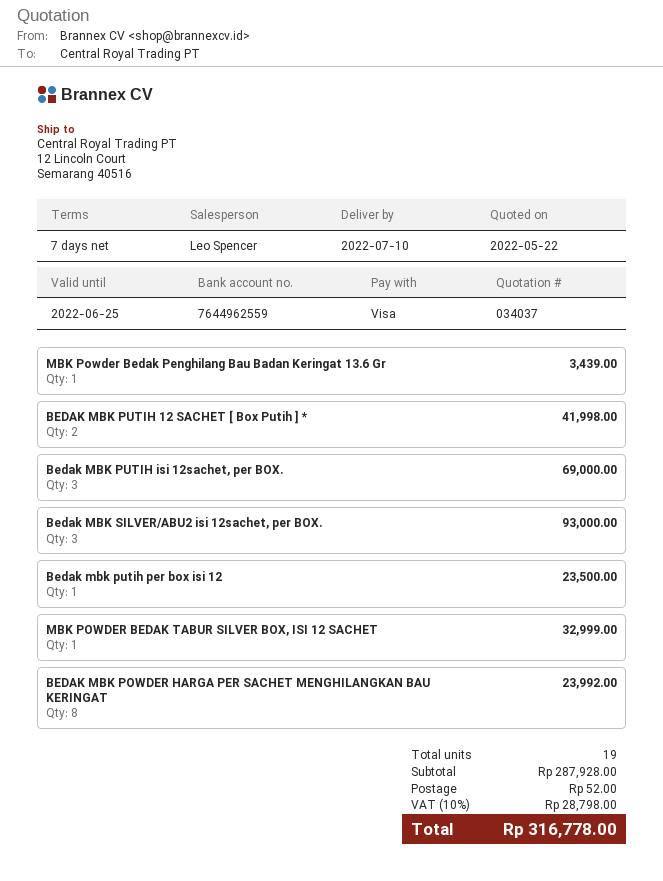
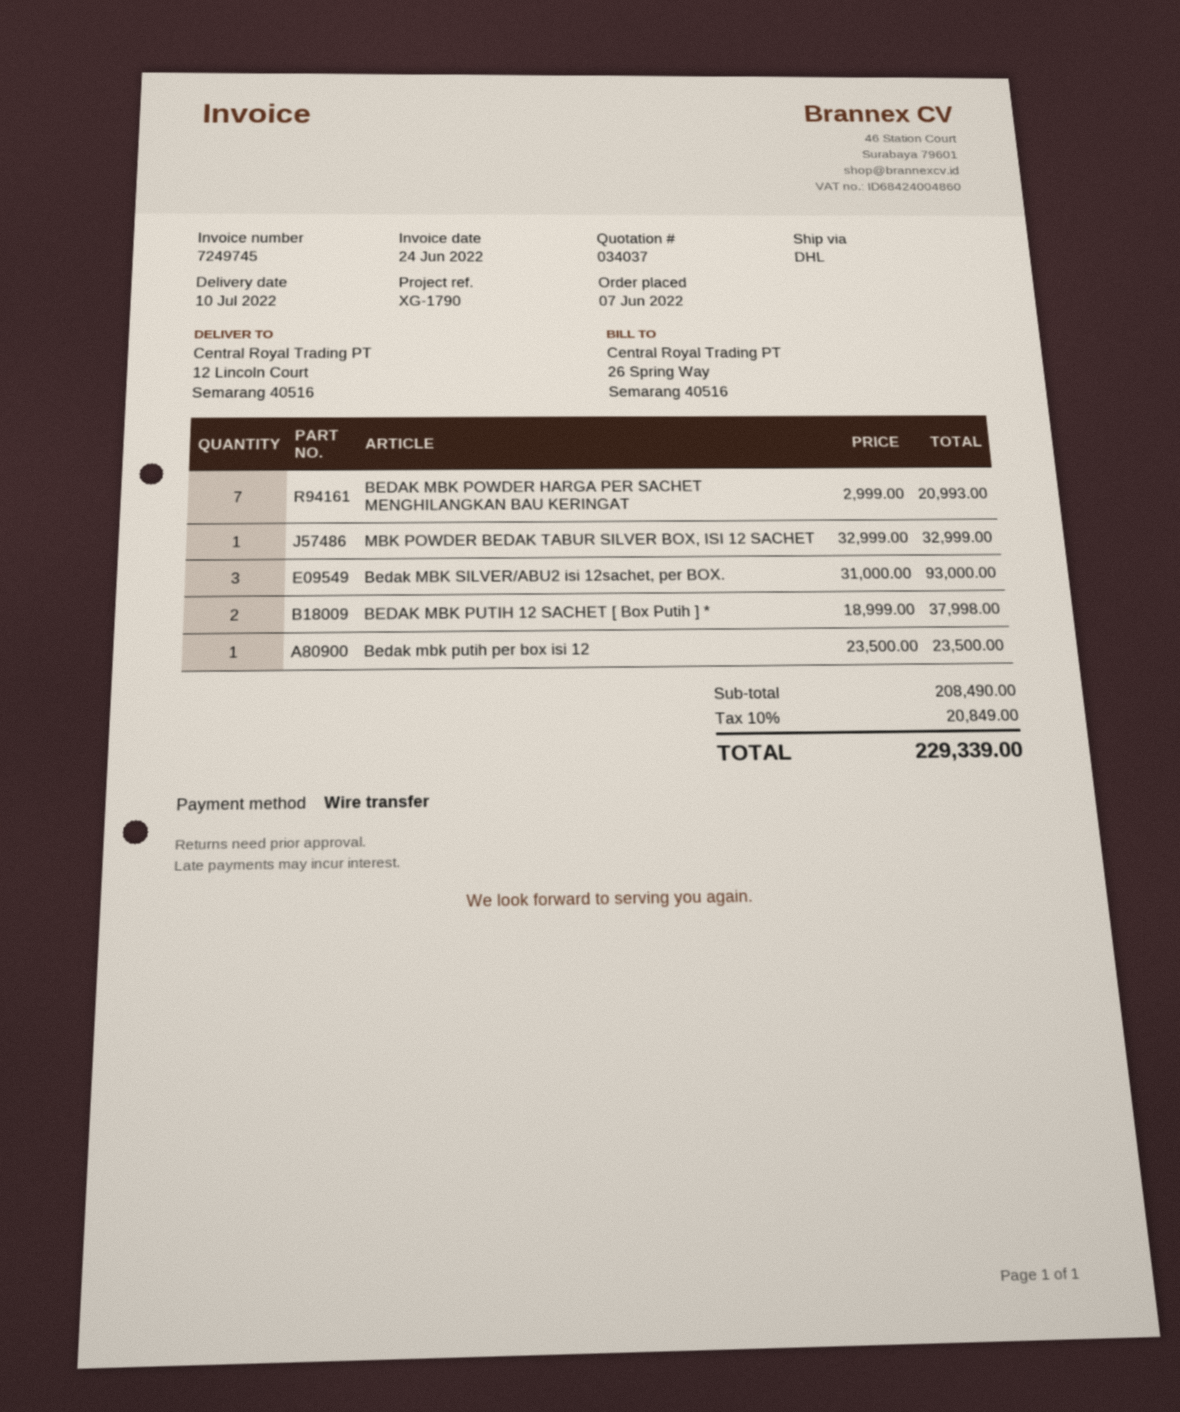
payment method: Visa -> bank transfer
MBK Powder Bedak Penghilang Bau Badan Keringat 13.6 Gr: 1 for 3439.00 -> none
BEDAK MBK PUTIH 12 SACHET [ Box Putih ] *: 2 for 41998.00 -> 2 for 37998.00
Bedak MBK PUTIH isi 12sachet, per BOX.: 3 for 69000.00 -> none
BEDAK MBK POWDER HARGA PER SACHET MENGHILANGKAN BAU KERINGAT: 8 for 23992.00 -> 7 for 20993.00
subtotal: 287928.00 -> 208490.00
shipping: 52.00 -> none
tax: 10% = 28798.00 -> 10% = 20849.00
total: 316778.00 -> 229339.00

